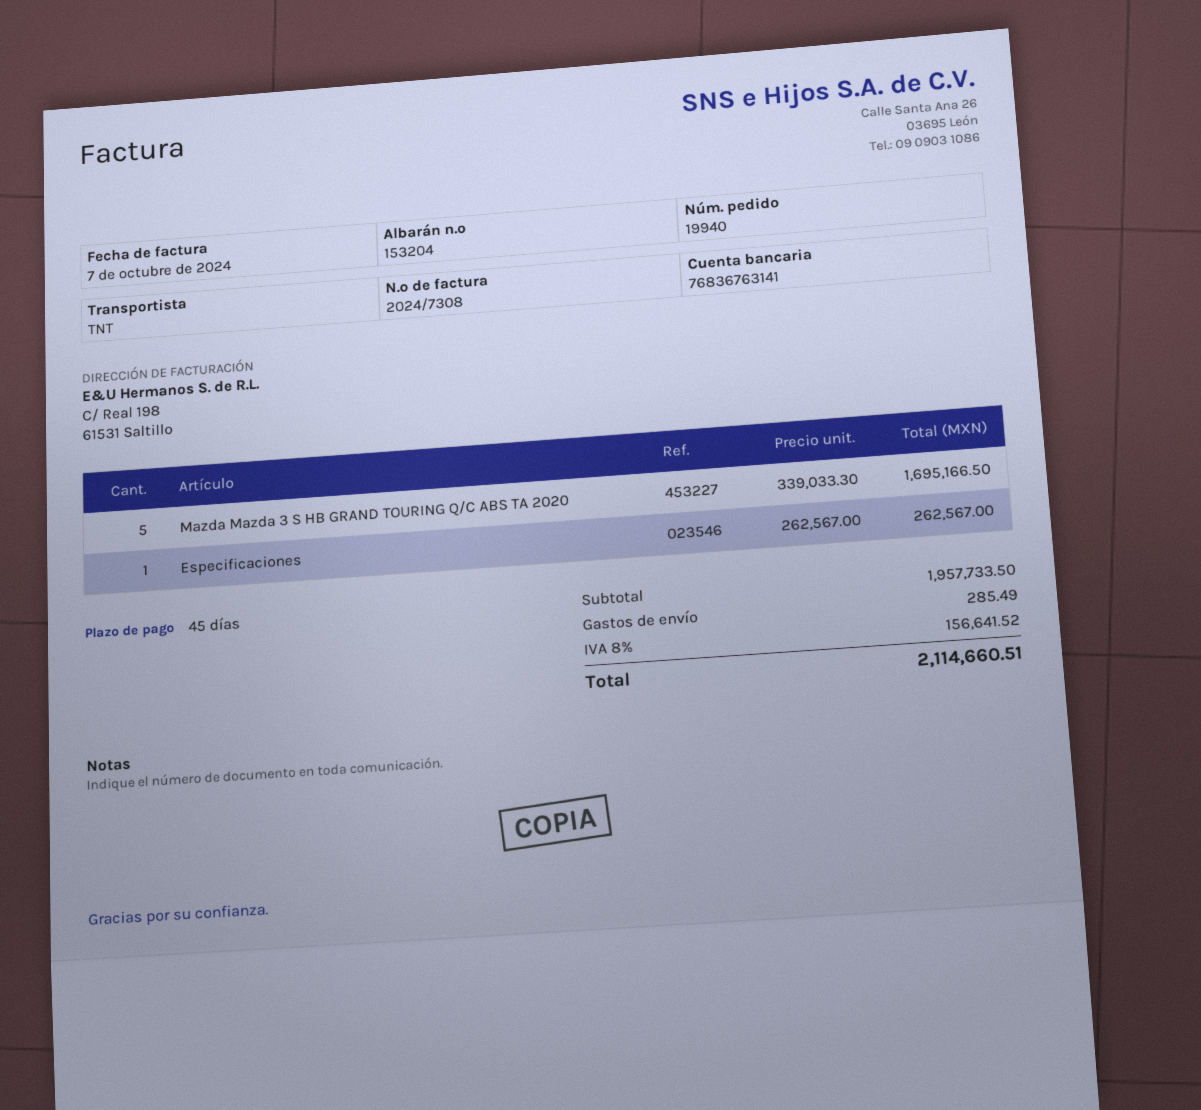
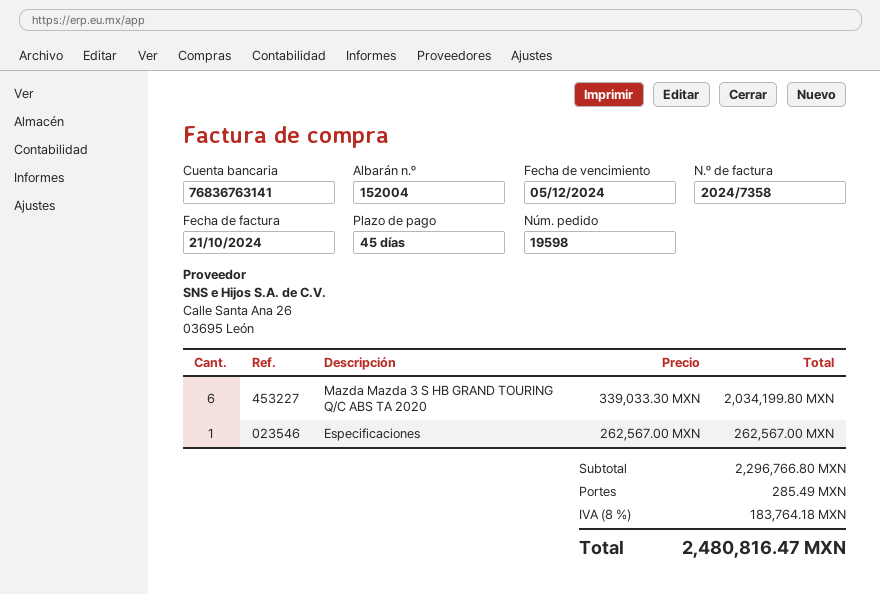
order number: 19940 -> 19598
delivery note number: 153204 -> 152004
invoice number: 2024/7308 -> 2024/7358
invoice date: 2024-10-07 -> 2024-10-21
Mazda Mazda 3 S HB GRAND TOURING Q/C ABS TA 2020: 5 x 339033.30 = 1695166.50 -> 6 x 339033.30 = 2034199.80
subtotal: 1957733.50 -> 2296766.80
tax: 8% = 156641.52 -> 8% = 183764.18
total: 2114660.51 -> 2480816.47

